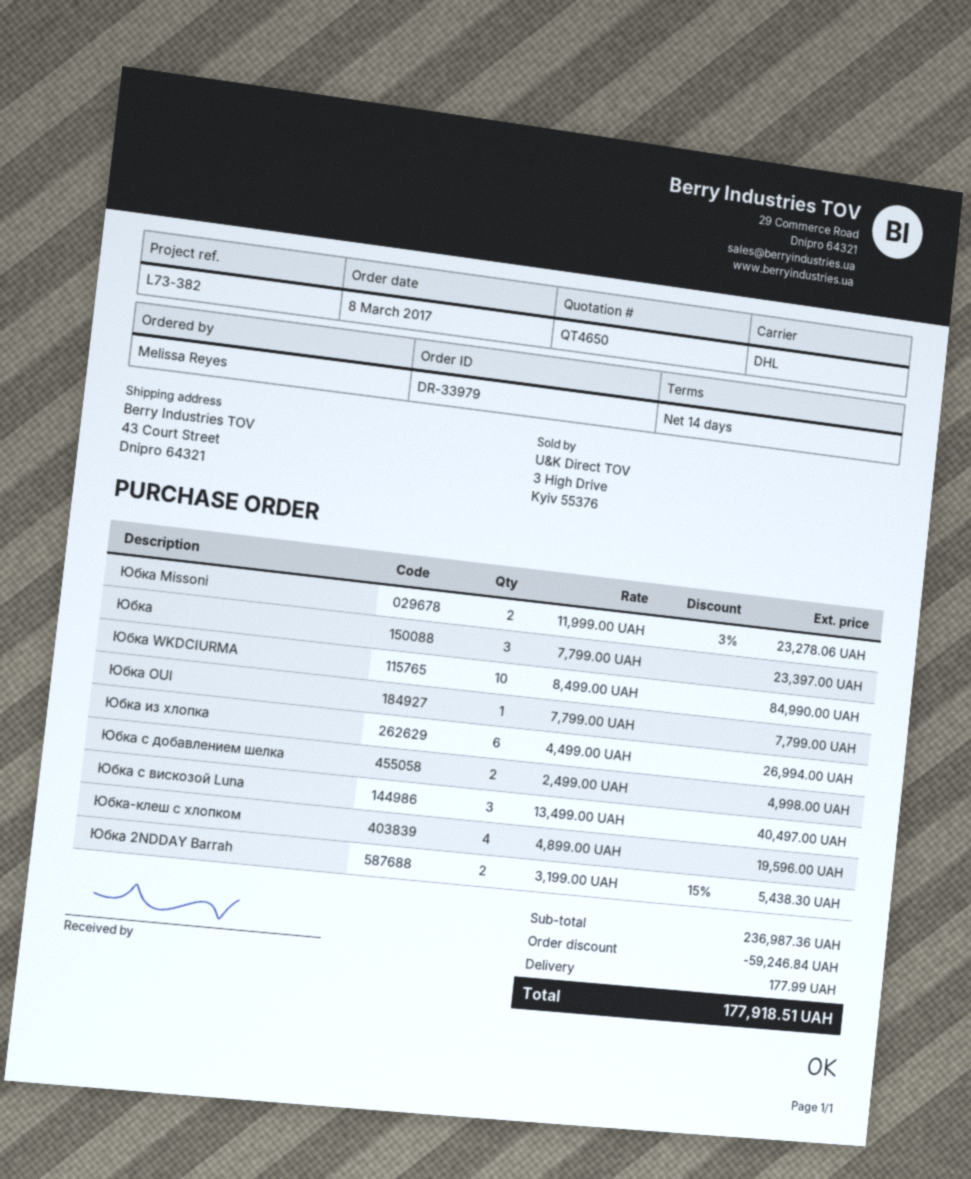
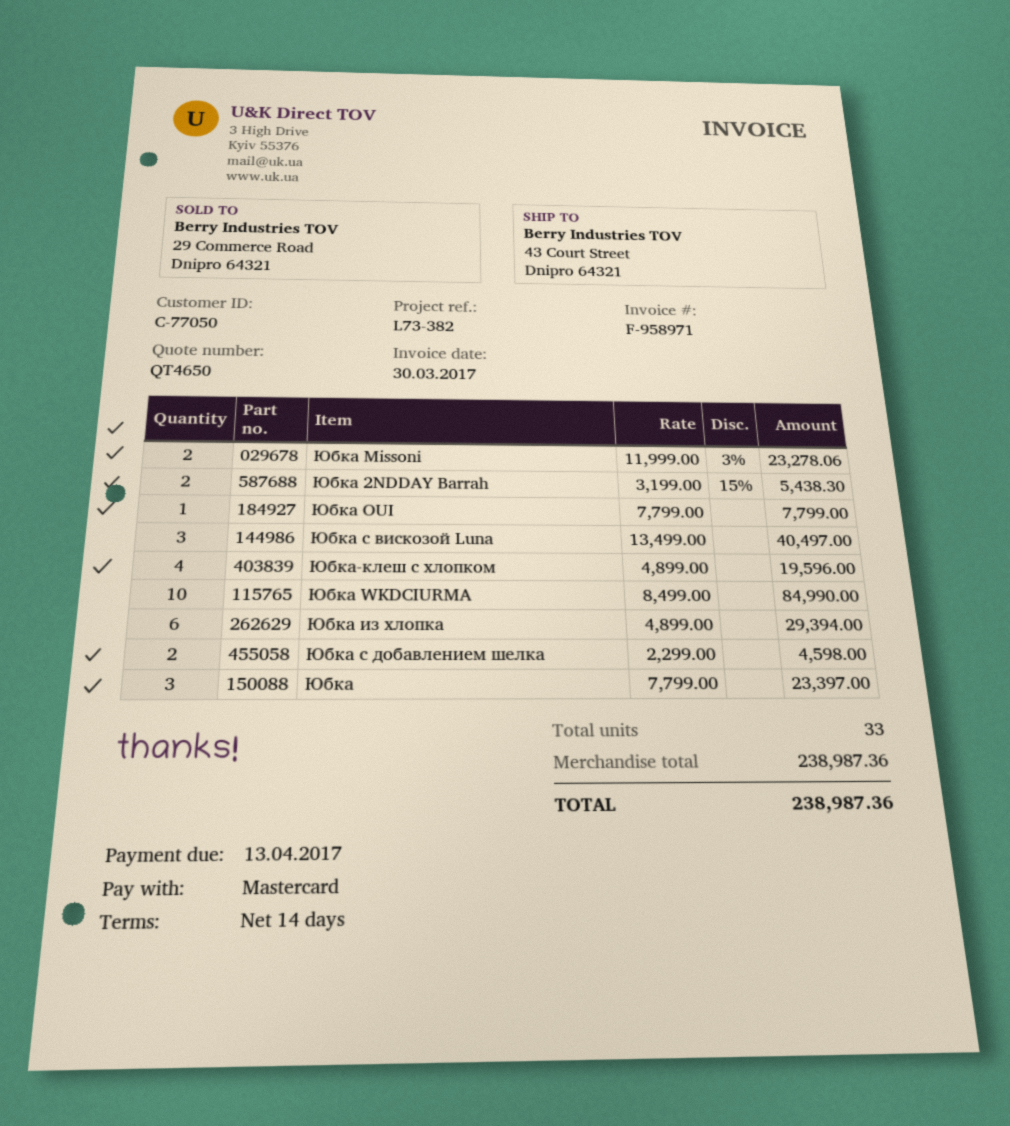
Юбка из хлопка: 6 x 4499.00 = 26994.00 -> 6 x 4899.00 = 29394.00
Юбка с добавлением шелка: 2 x 2499.00 = 4998.00 -> 2 x 2299.00 = 4598.00
subtotal: 236987.36 -> 238987.36
discount: 59246.84 -> none
shipping: 177.99 -> none
total: 177918.51 -> 238987.36

